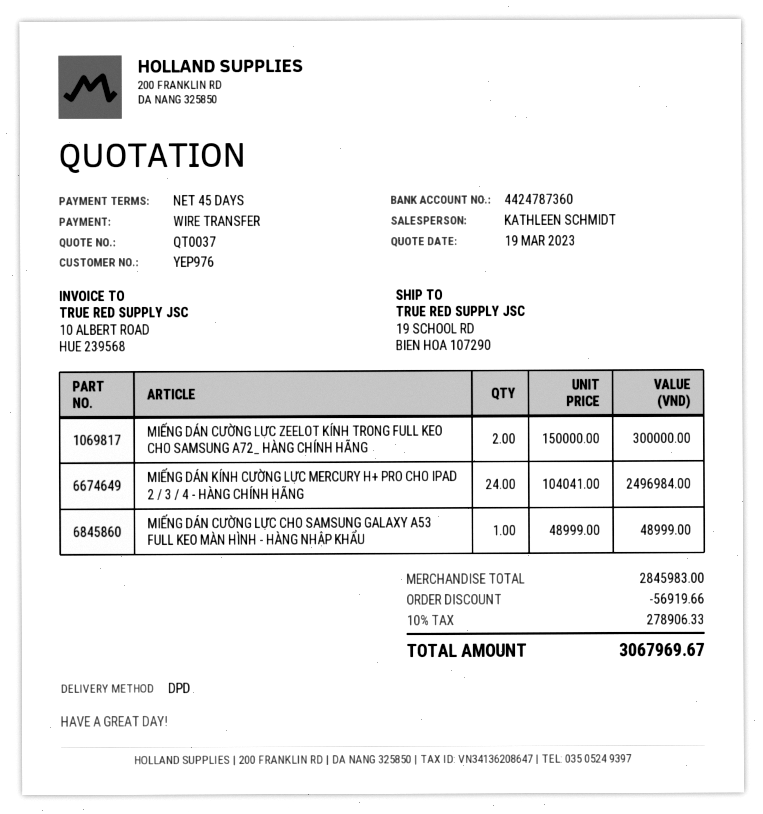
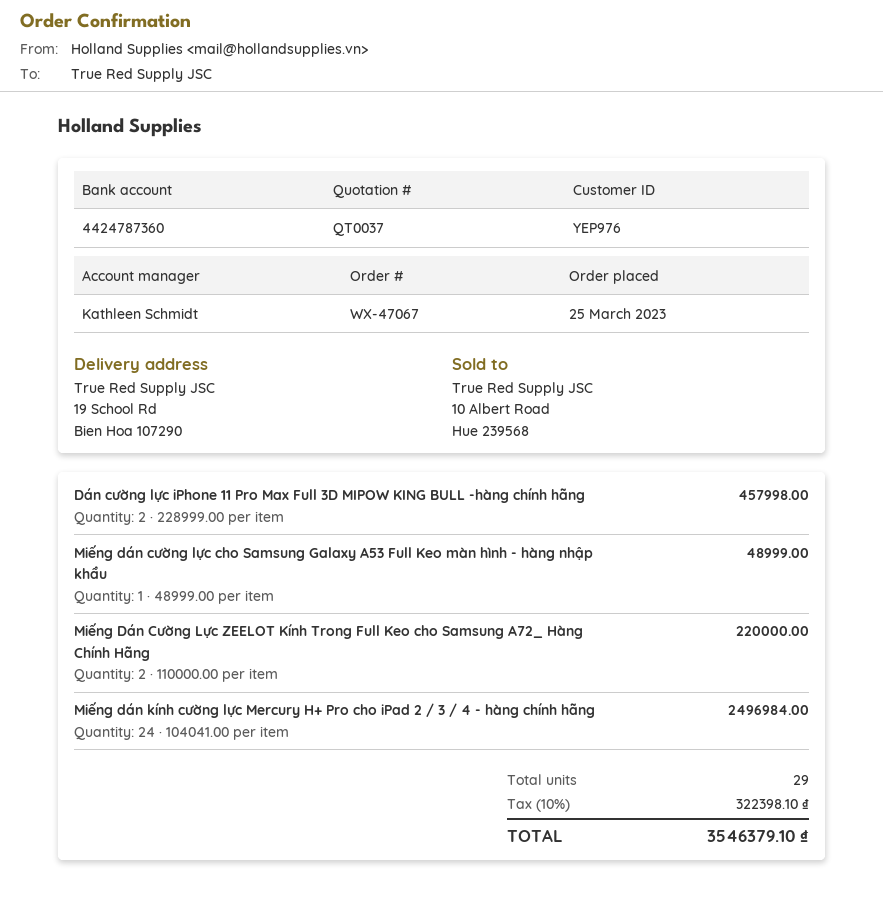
MIẾNG DÁN CƯỜNG LỰC ZEELOT KÍNH TRONG FULL KEO CHO SAMSUNG A72_ HÀNG CHÍNH HÃNG: 2 x 150000.00 = 300000.00 -> 2 x 110000.00 = 220000.00
Dán cường lực iPhone 11 Pro Max Full 3D MIPOW KING BULL -hàng chính hãng: none -> 2 x 228999.00 = 457998.00
discount: 56919.66 -> none
tax: 10% = 278906.33 -> 10% = 322398.10
total: 3067969.67 -> 3546379.10

